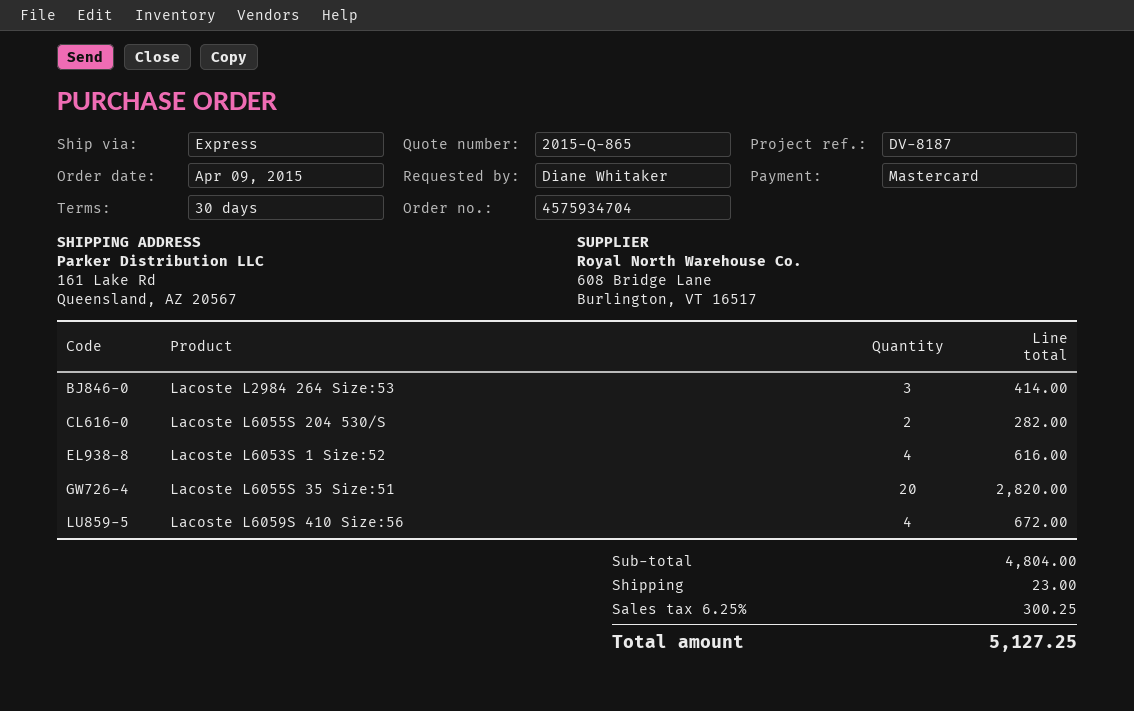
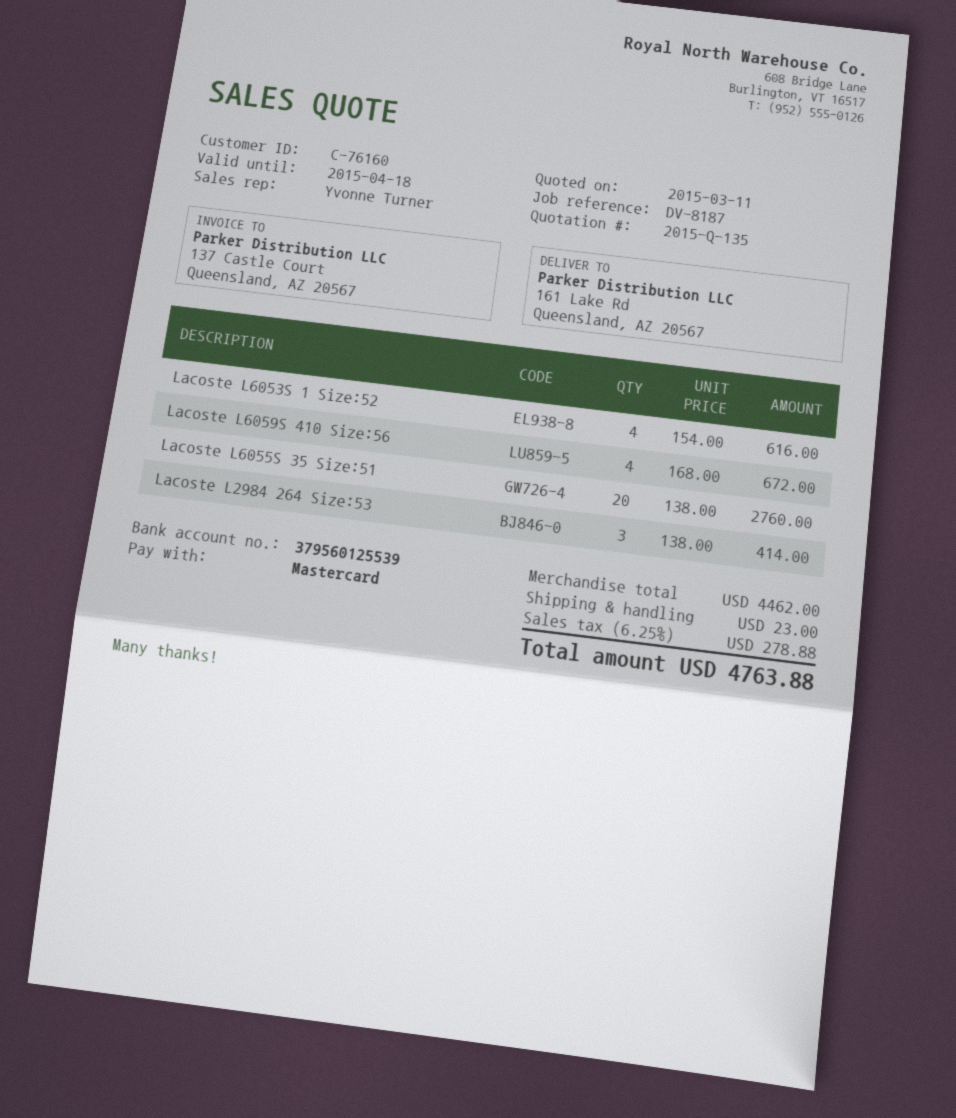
quote number: 2015-Q-865 -> 2015-Q-135
Lacoste L6055S 204 530/S: 2 for 282.00 -> none
Lacoste L6055S 35 Size:51: 20 for 2820.00 -> 20 for 2760.00
subtotal: 4804.00 -> 4462.00
tax: 6.25% = 300.25 -> 6.25% = 278.88
total: 5127.25 -> 4763.88

